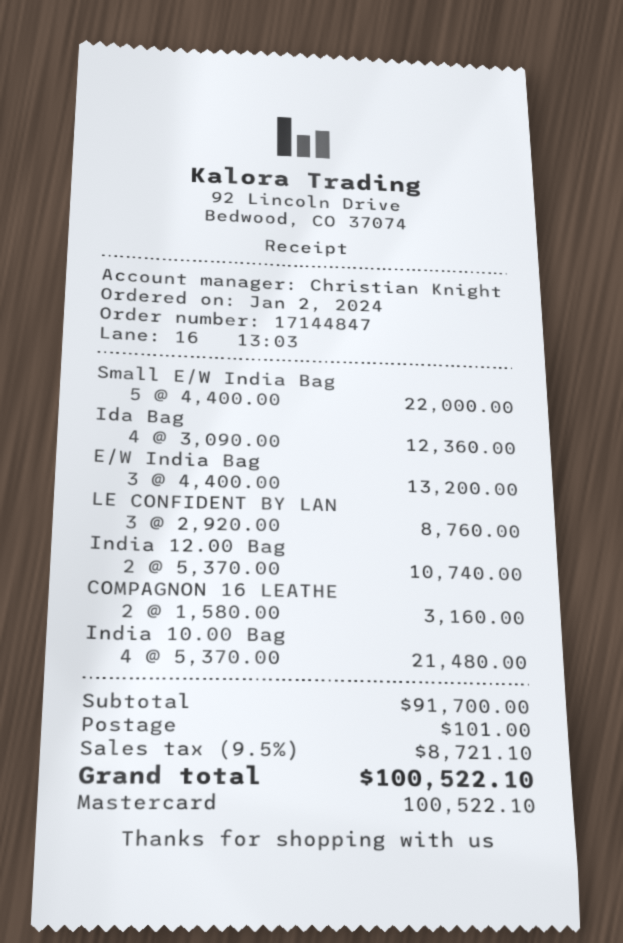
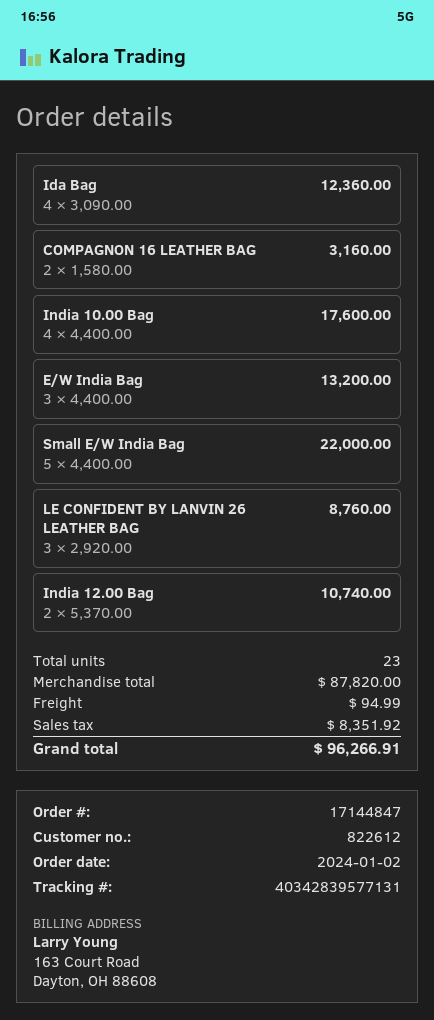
India 10.00 Bag: 4 x 5370.00 = 21480.00 -> 4 x 4400.00 = 17600.00
subtotal: 91700.00 -> 87820.00
shipping: 101.00 -> 94.99
tax: 8721.10 -> 8351.92
total: 100522.10 -> 96266.91

